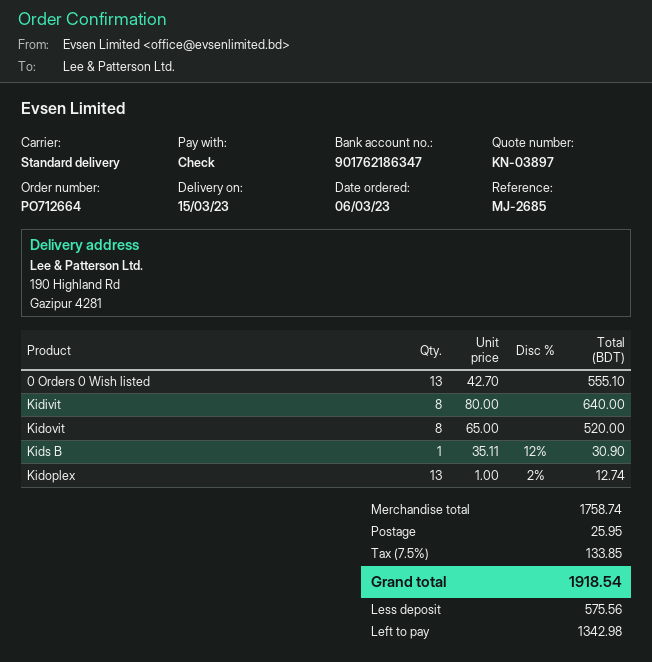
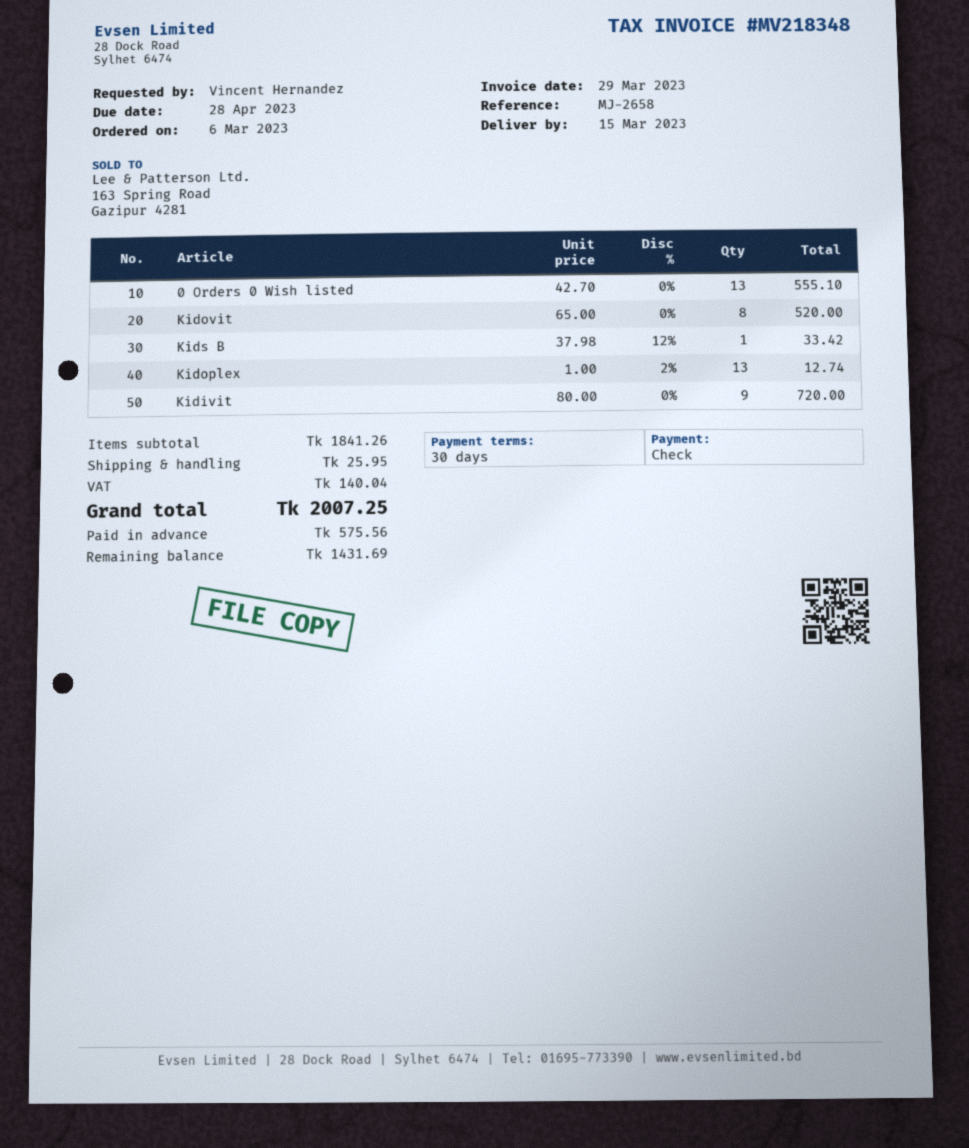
reference: MJ-2685 -> MJ-2658
Kidivit: 8 x 80.00 = 640.00 -> 9 x 80.00 = 720.00
Kids B: 1 x 35.11 - 12% = 30.90 -> 1 x 37.98 - 12% = 33.42
subtotal: 1758.74 -> 1841.26
tax: 133.85 -> 140.04
total: 1918.54 -> 2007.25
balance: 1342.98 -> 1431.69

